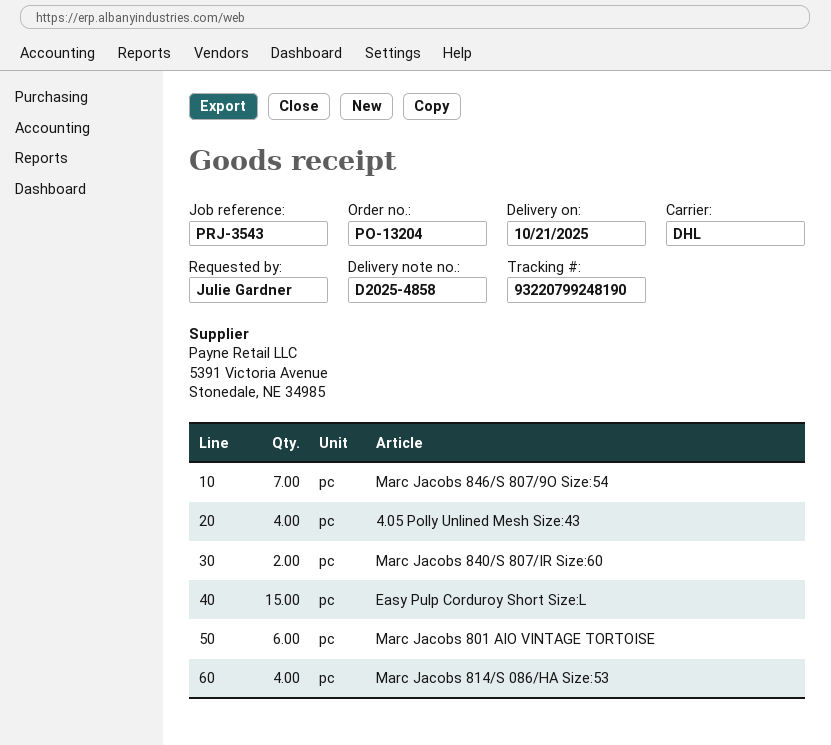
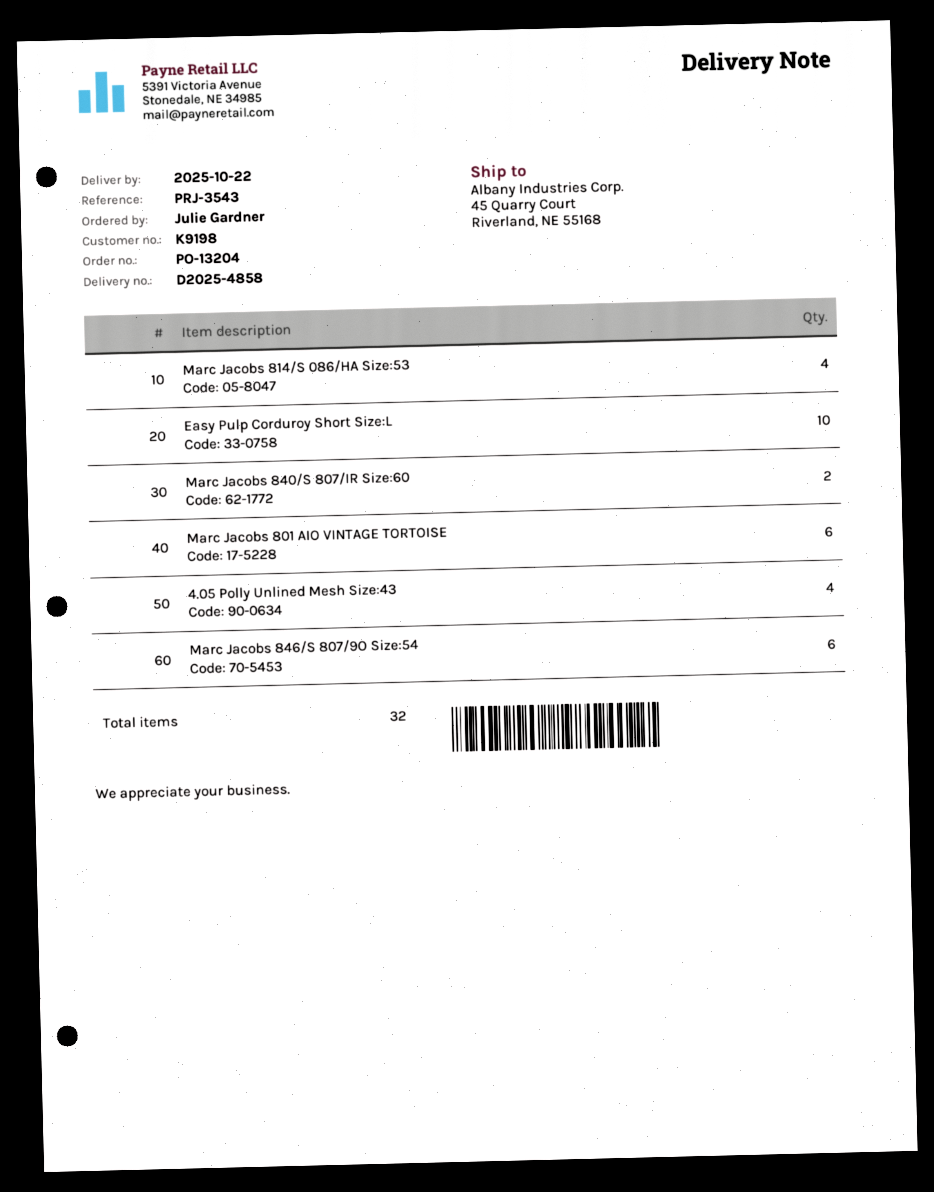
delivery date: 2025-10-21 -> 2025-10-22
Marc Jacobs 846/S 807/9O Size:54: 7 -> 6
Easy Pulp Corduroy Short Size:L: 15 -> 10

